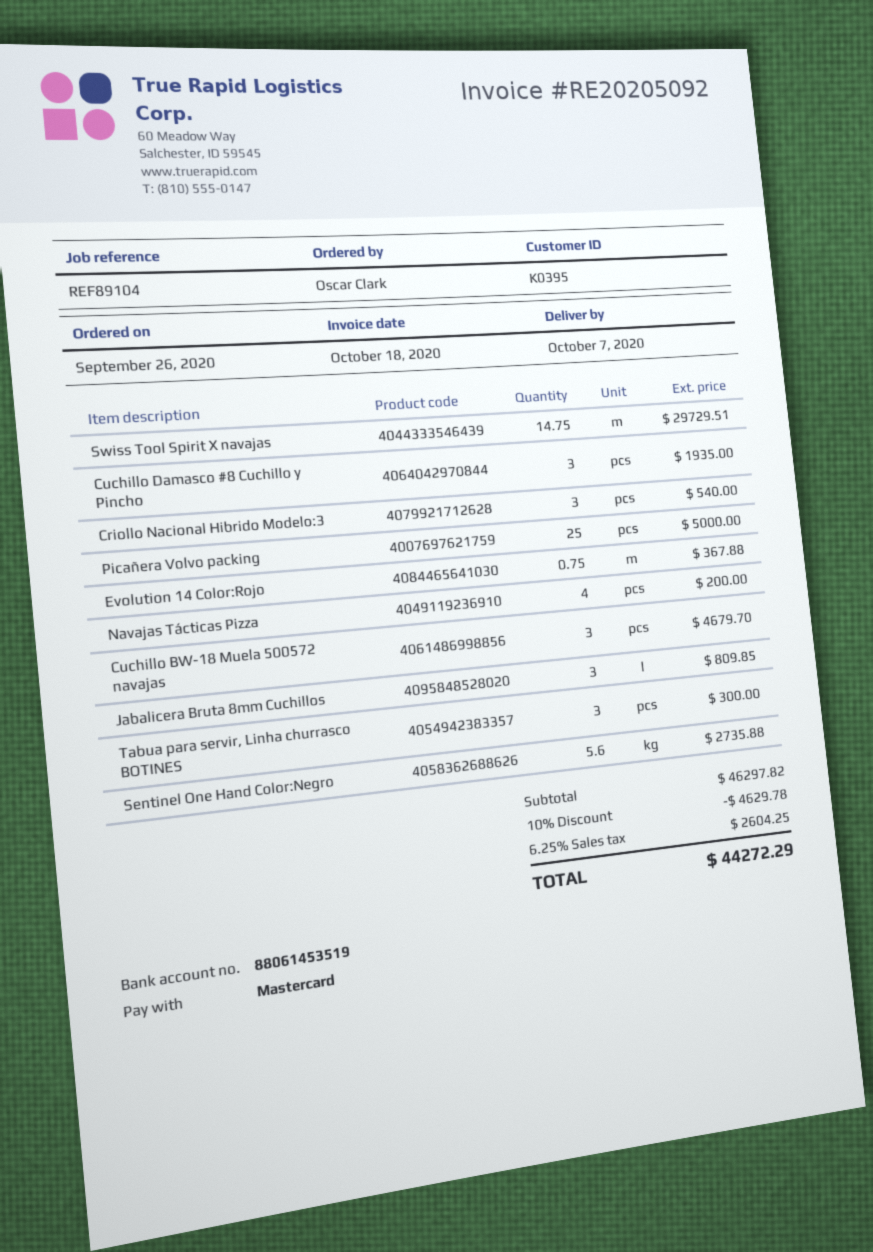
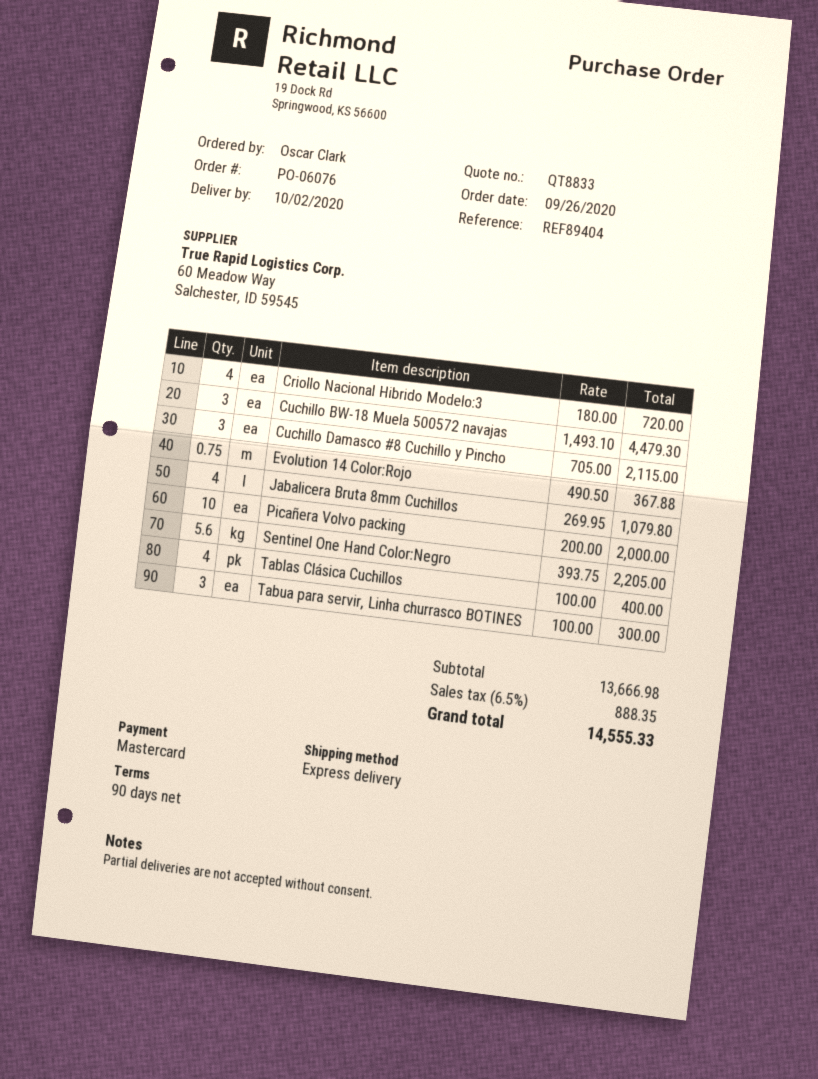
delivery date: 2020-10-07 -> 2020-10-02
reference: REF89104 -> REF89404
Swiss Tool Spirit X navajas: 14.75 for 29729.51 -> none
Cuchillo Damasco #8 Cuchillo y Pincho: 3 for 1935.00 -> 3 for 2115.00
Criollo Nacional Hibrido Modelo:3: 3 for 540.00 -> 4 for 720.00
Picañera Volvo packing: 25 for 5000.00 -> 10 for 2000.00
Navajas Tácticas Pizza: 4 for 200.00 -> none
Cuchillo BW-18 Muela 500572 navajas: 3 for 4679.70 -> 3 for 4479.30
Jabalicera Bruta 8mm Cuchillos: 3 for 809.85 -> 4 for 1079.80
Sentinel One Hand Color:Negro: 5.6 for 2735.88 -> 5.6 for 2205.00
Tablas Clásica Cuchillos: none -> 4 for 400.00
subtotal: 46297.82 -> 13666.98
discount: 10% = 4629.78 -> none
tax: 6.25% = 2604.25 -> 6.5% = 888.35
total: 44272.29 -> 14555.33

